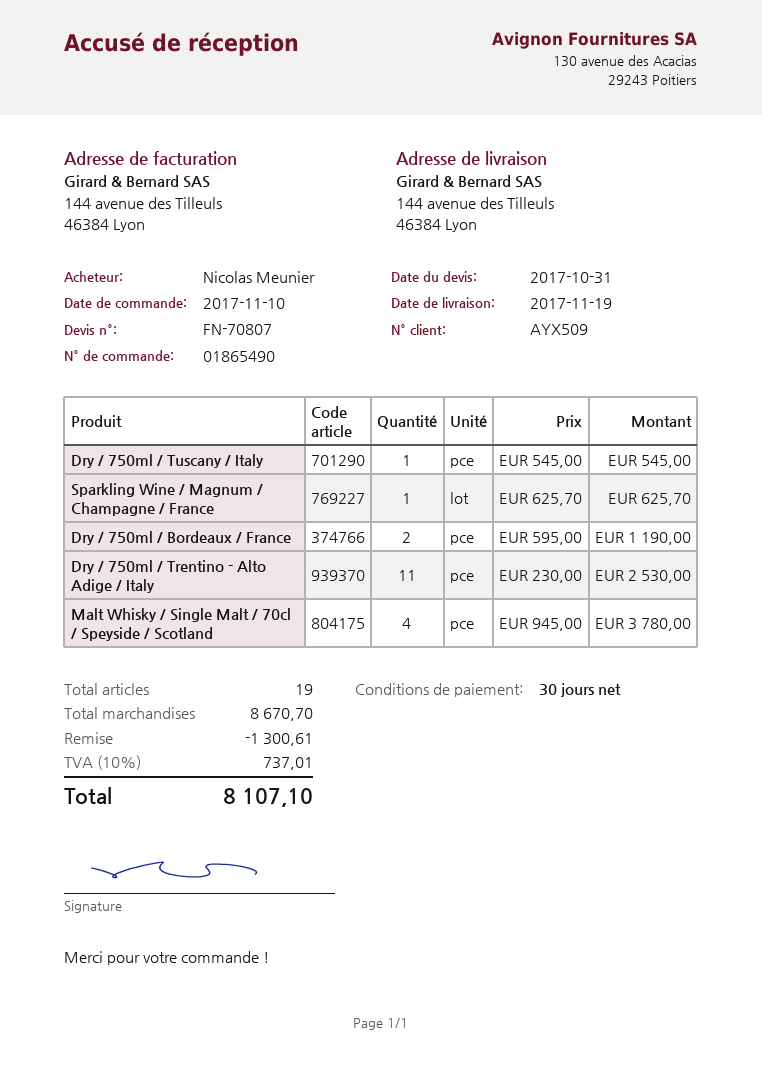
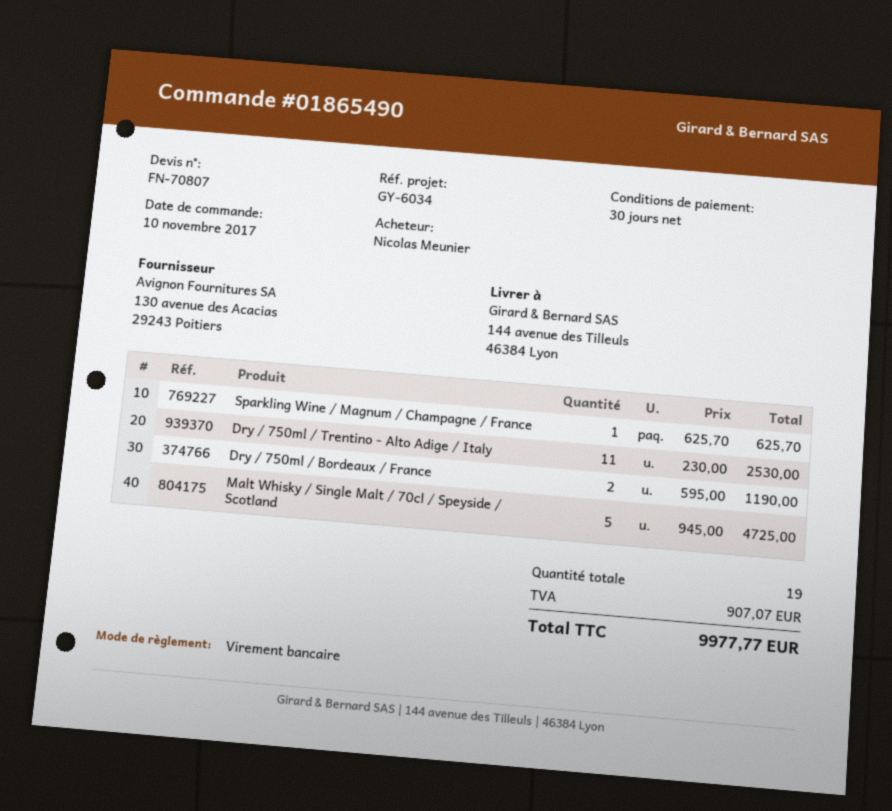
Dry / 750ml / Tuscany / Italy: 1 x 545.00 = 545.00 -> none
Malt Whisky / Single Malt / 70cl / Speyside / Scotland: 4 x 945.00 = 3780.00 -> 5 x 945.00 = 4725.00
discount: 1300.61 -> none
tax: 737.01 -> 907.07
total: 8107.10 -> 9977.77

